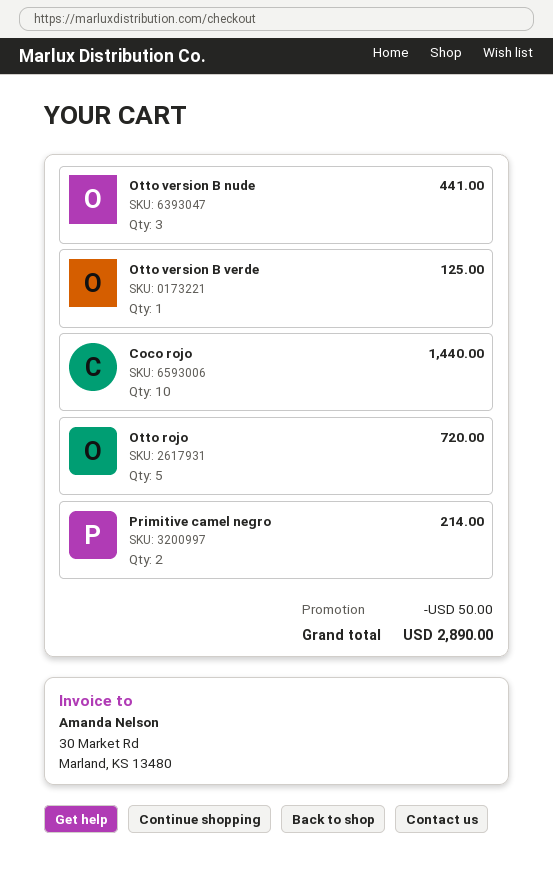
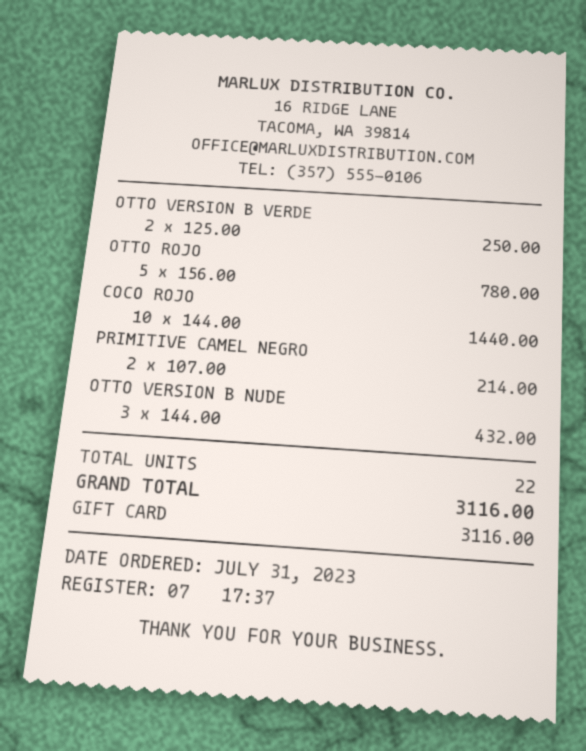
Otto version B nude: 3 for 441.00 -> 3 for 432.00
Otto version B verde: 1 for 125.00 -> 2 for 250.00
Otto rojo: 5 for 720.00 -> 5 for 780.00
discount: 50.00 -> none
total: 2890.00 -> 3116.00

